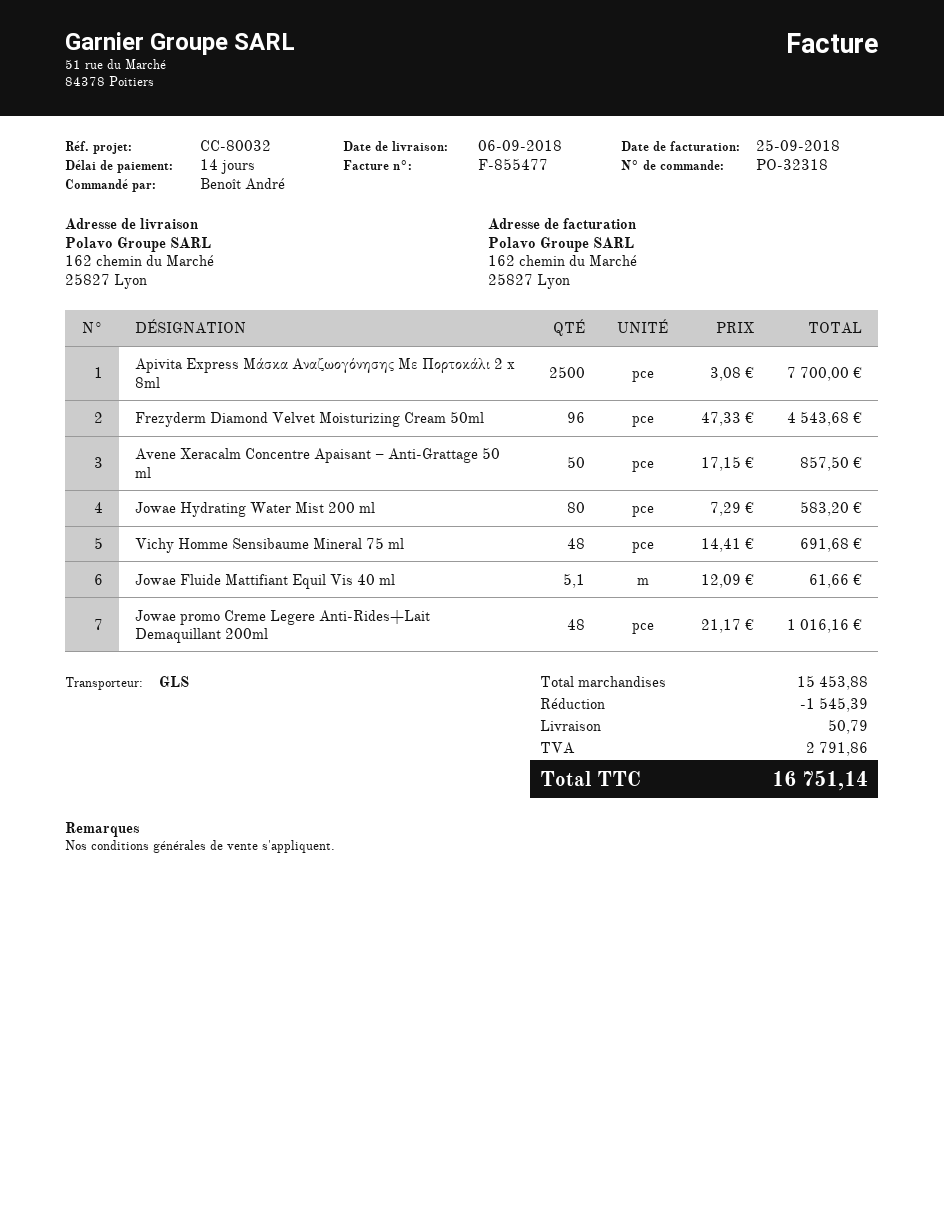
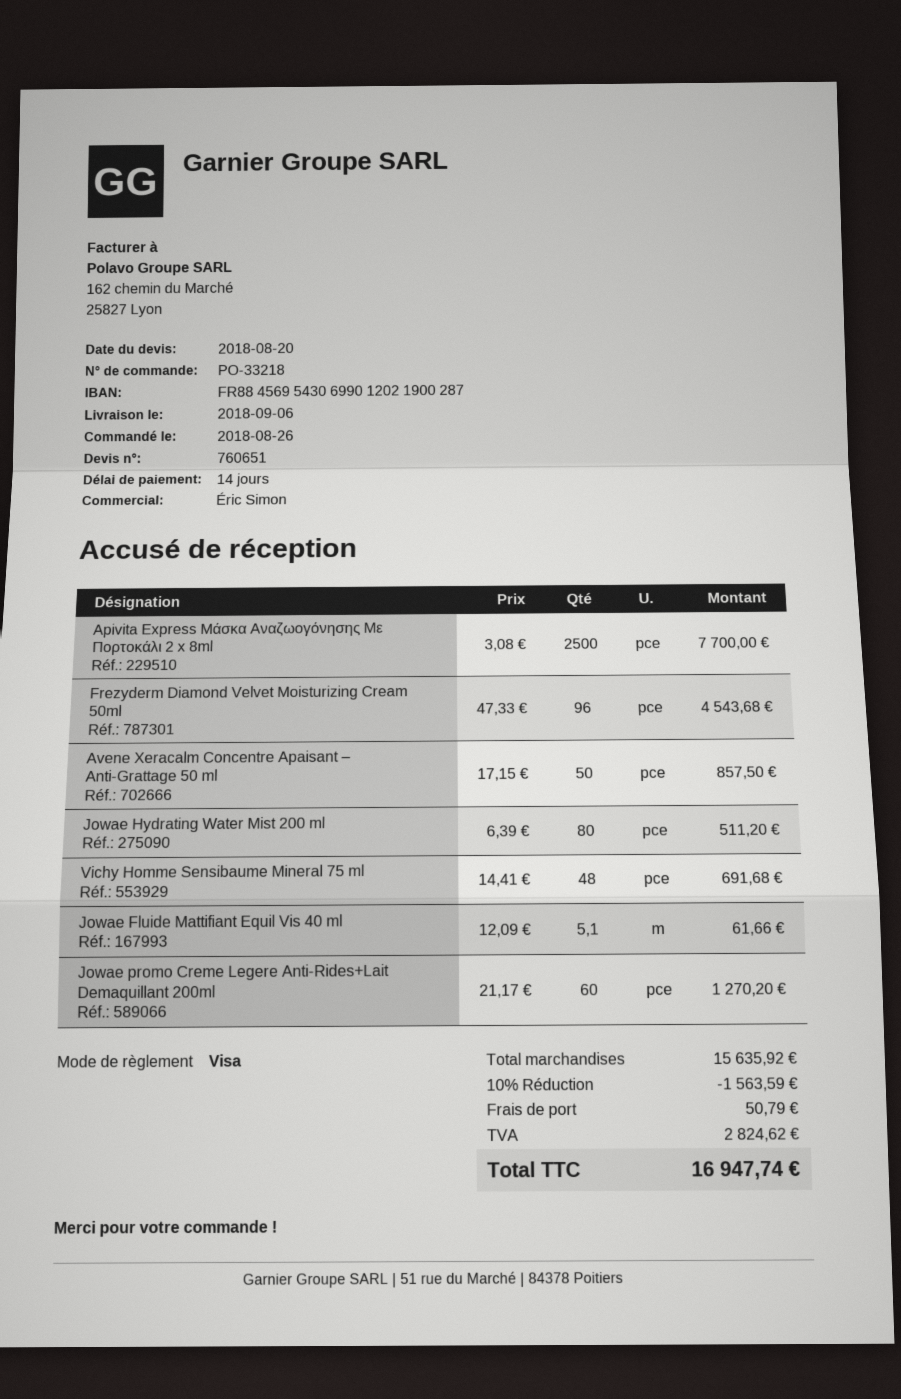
order number: PO-32318 -> PO-33218
Jowae Hydrating Water Mist 200 ml: 80 x 7.29 = 583.20 -> 80 x 6.39 = 511.20
Jowae promo Creme Legere Anti-Rides+Lait Demaquillant 200ml: 48 x 21.17 = 1016.16 -> 60 x 21.17 = 1270.20
subtotal: 15453.88 -> 15635.92
discount: 1545.39 -> 1563.59
tax: 2791.86 -> 2824.62
total: 16751.14 -> 16947.74

